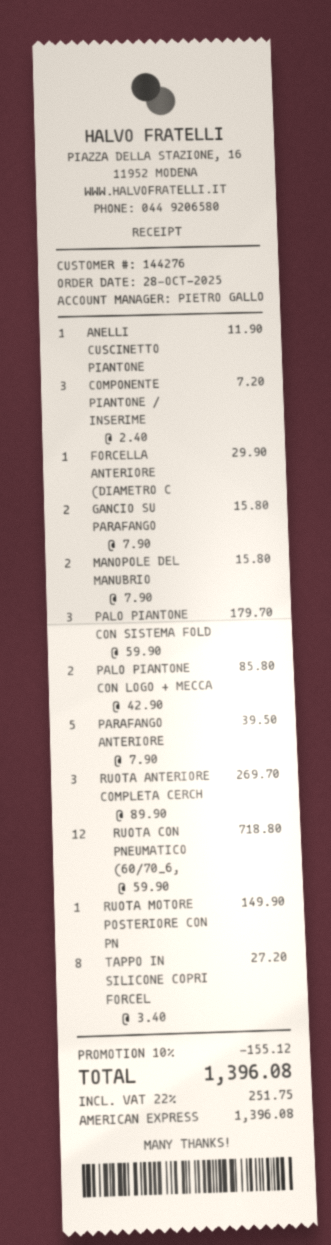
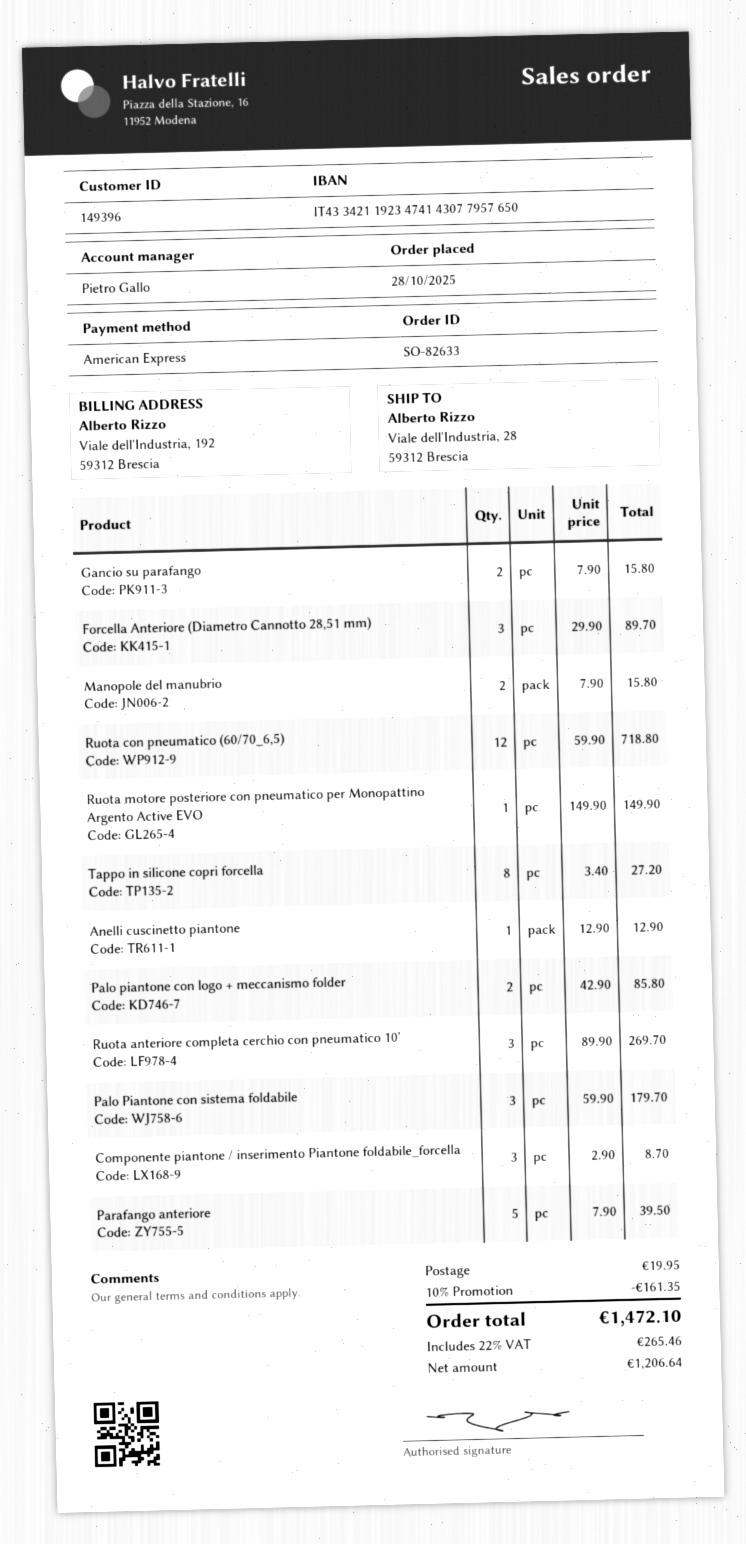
customer number: 144276 -> 149396
ANELLI CUSCINETTO PIANTONE: 1 x 11.90 = 11.90 -> 1 x 12.90 = 12.90
COMPONENTE PIANTONE / INSERIME: 3 x 2.40 = 7.20 -> 3 x 2.90 = 8.70
FORCELLA ANTERIORE (DIAMETRO C: 1 x 29.90 = 29.90 -> 3 x 29.90 = 89.70
discount: 10% = 155.12 -> 10% = 161.35
shipping: none -> 19.95
tax: 22% = 251.75 -> 22% = 265.46
total: 1396.08 -> 1472.10

